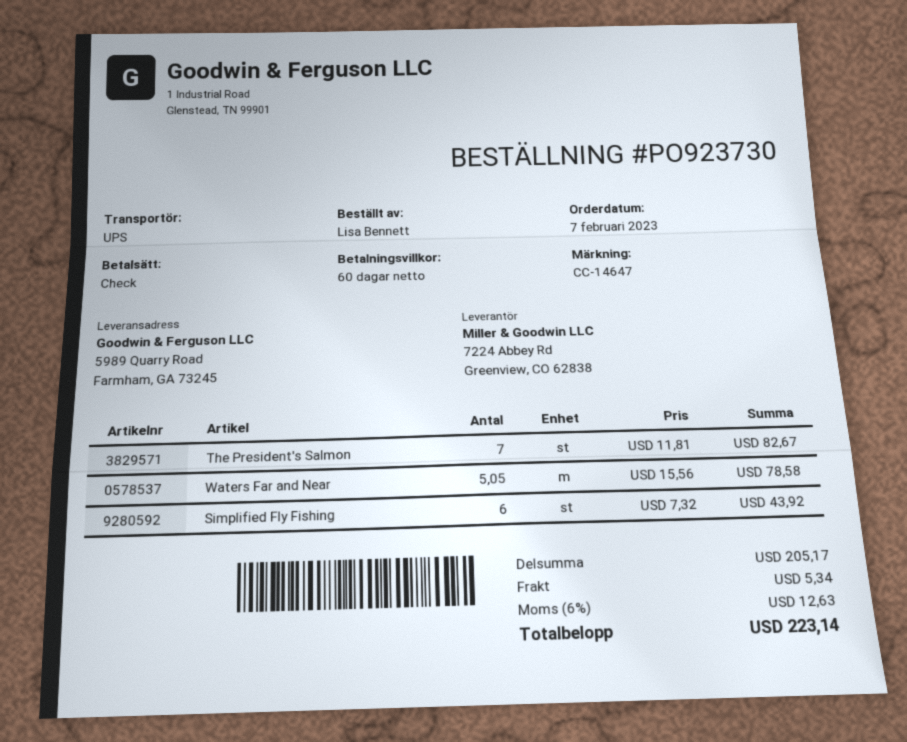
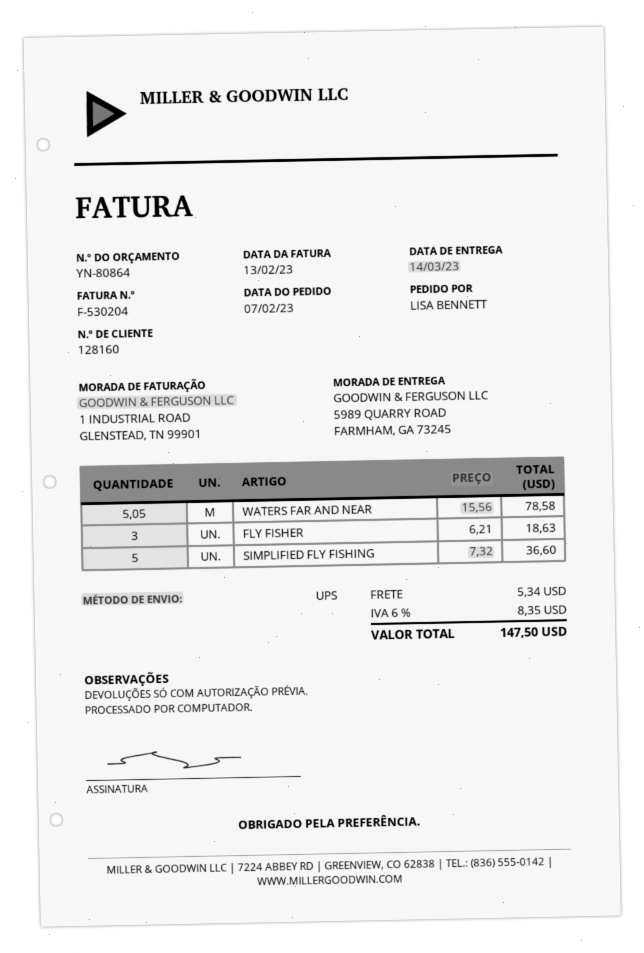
The President's Salmon: 7 x 11.81 = 82.67 -> none
Simplified Fly Fishing: 6 x 7.32 = 43.92 -> 5 x 7.32 = 36.60
FLY FISHER: none -> 3 x 6.21 = 18.63
tax: 6% = 12.63 -> 6% = 8.35
total: 223.14 -> 147.50

